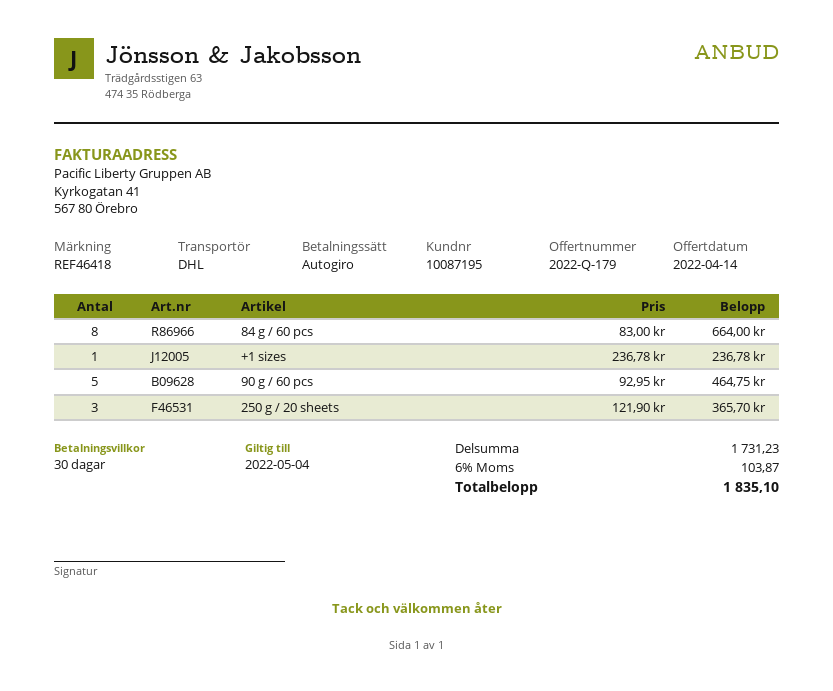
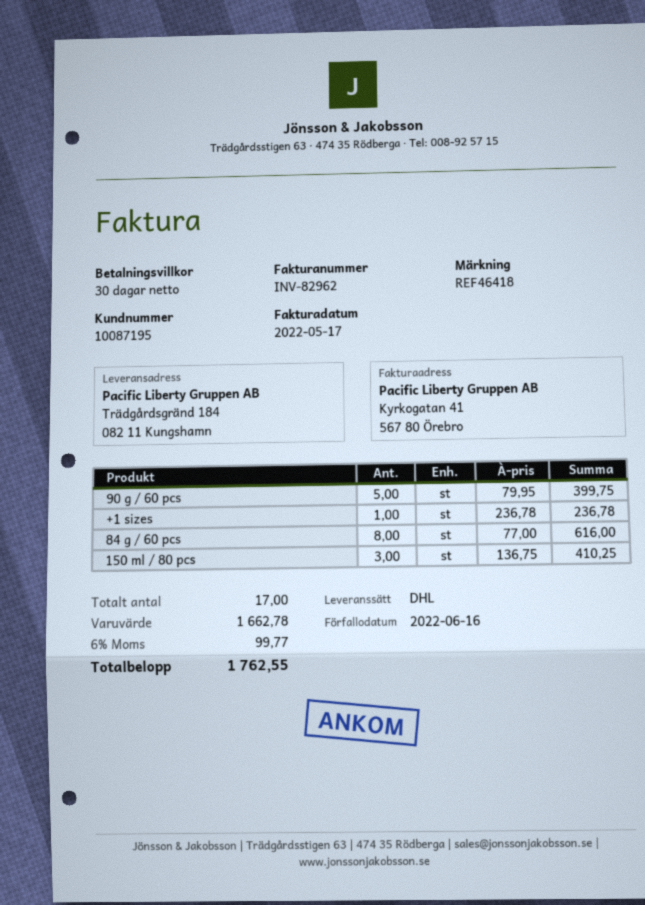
84 g / 60 pcs: 8 x 83.00 = 664.00 -> 8 x 77.00 = 616.00
90 g / 60 pcs: 5 x 92.95 = 464.75 -> 5 x 79.95 = 399.75
250 g / 20 sheets: 3 x 121.90 = 365.70 -> none
150 ml / 80 pcs: none -> 3 x 136.75 = 410.25
subtotal: 1731.23 -> 1662.78
tax: 6% = 103.87 -> 6% = 99.77
total: 1835.10 -> 1762.55

